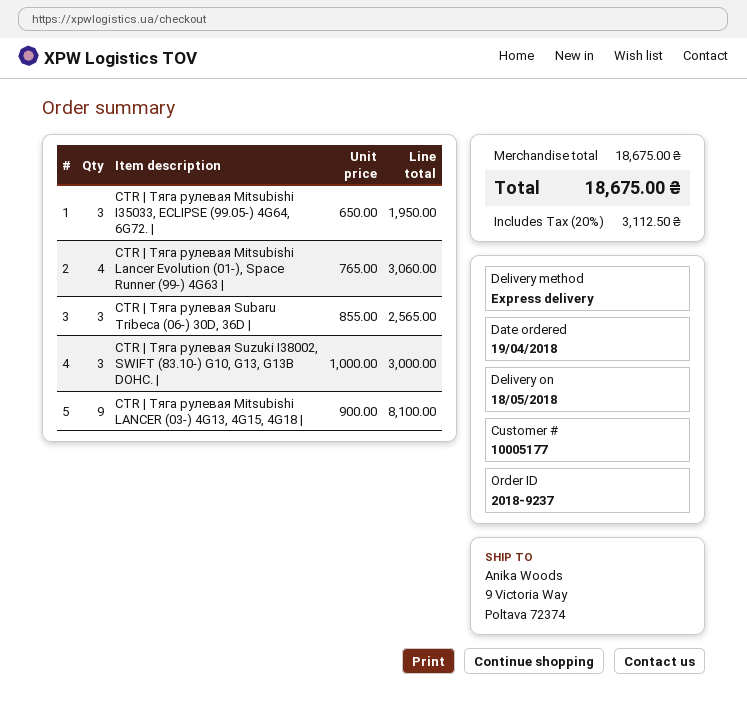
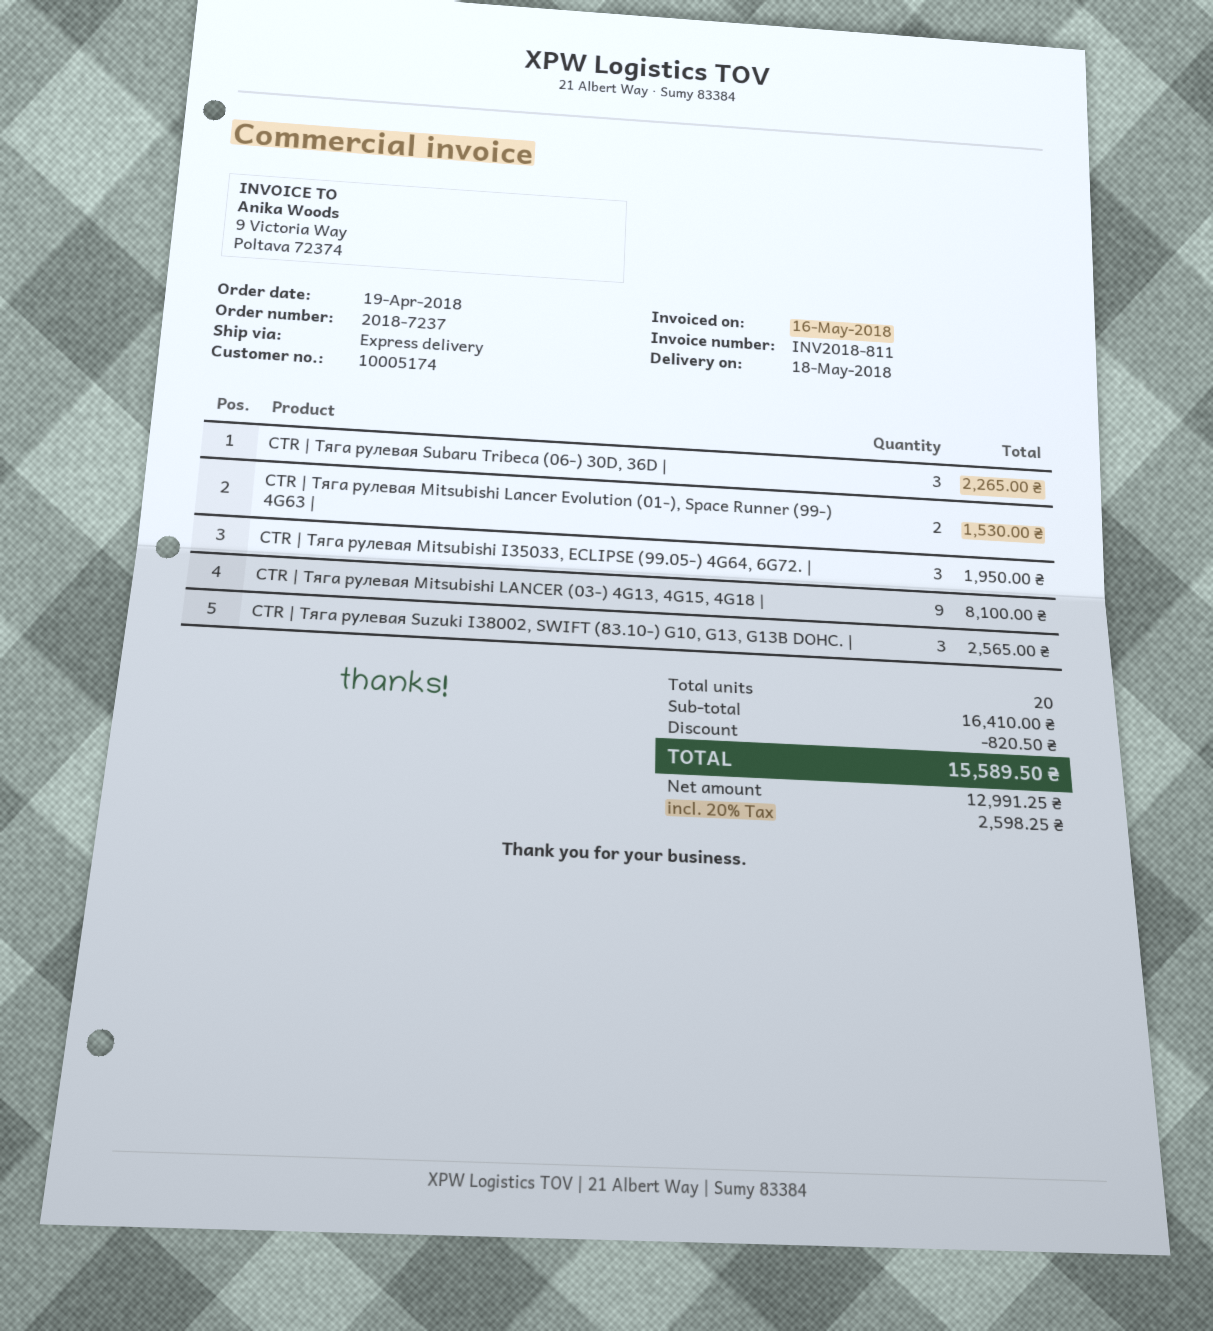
order number: 2018-9237 -> 2018-7237
customer number: 10005177 -> 10005174
CTR | Тяга рулевая Mitsubishi Lancer Evolution (01-), Space Runner (99-) 4G63 |: 4 for 3060.00 -> 2 for 1530.00
CTR | Тяга рулевая Subaru Tribeca (06-) 30D, 36D |: 3 for 2565.00 -> 3 for 2265.00
CTR | Тяга рулевая Suzuki I38002, SWIFT (83.10-) G10, G13, G13B DOHC. |: 3 for 3000.00 -> 3 for 2565.00
subtotal: 18675.00 -> 16410.00
discount: none -> 820.50
tax: 20% = 3112.50 -> 20% = 2598.25
total: 18675.00 -> 15589.50

